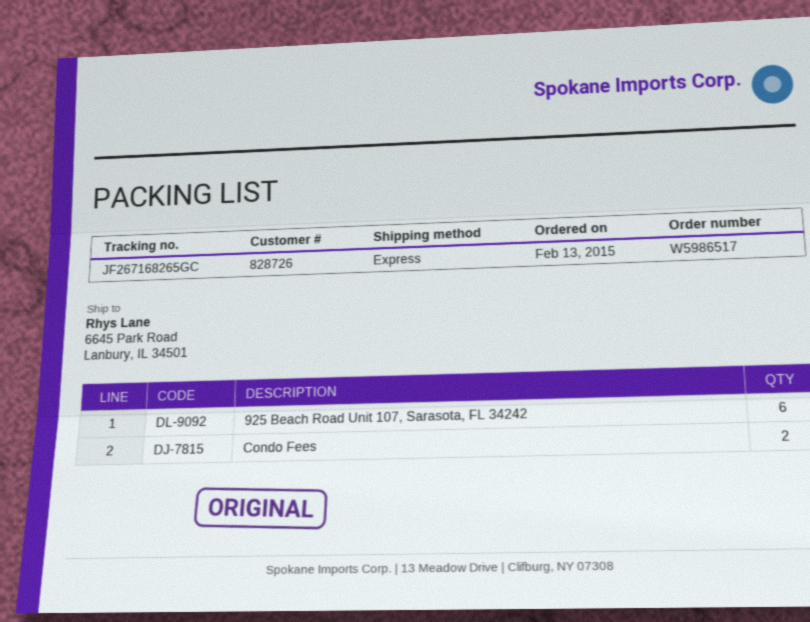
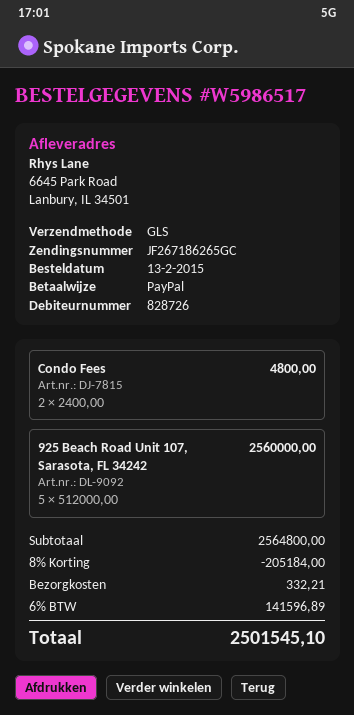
shipping method: express -> GLS
tracking number: JF267168265GC -> JF267186265GC
925 Beach Road Unit 107, Sarasota, FL 34242: 6 -> 5

